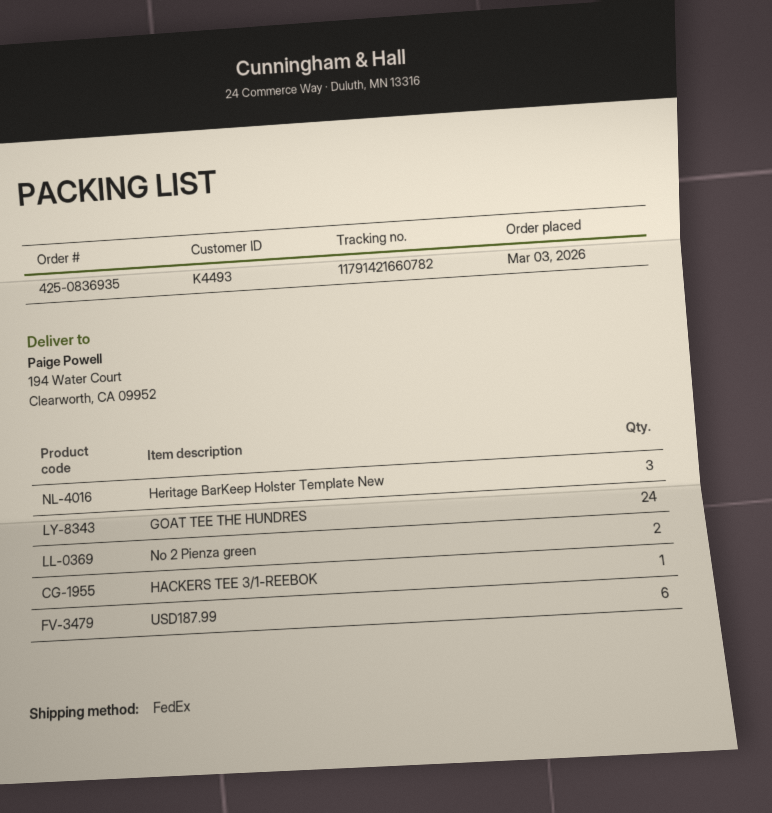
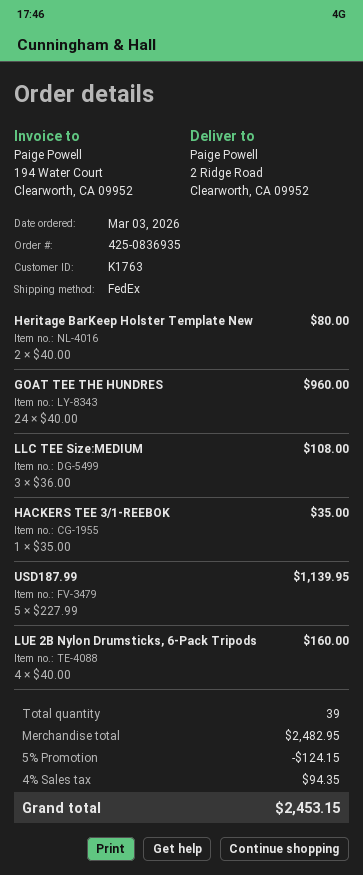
customer number: K4493 -> K1763
ship to: 194 Water Court, Clearworth, CA 09952 -> 2 Ridge Road, Clearworth, CA 09952
Heritage BarKeep Holster Template New: 3 -> 2
No 2 Pienza green: 2 -> none
USD187.99: 6 -> 5
LLC TEE Size:MEDIUM: none -> 3
LUE 2B Nylon Drumsticks, 6-Pack Tripods: none -> 4

